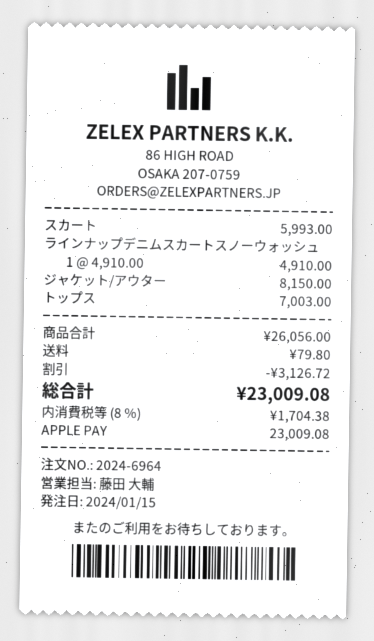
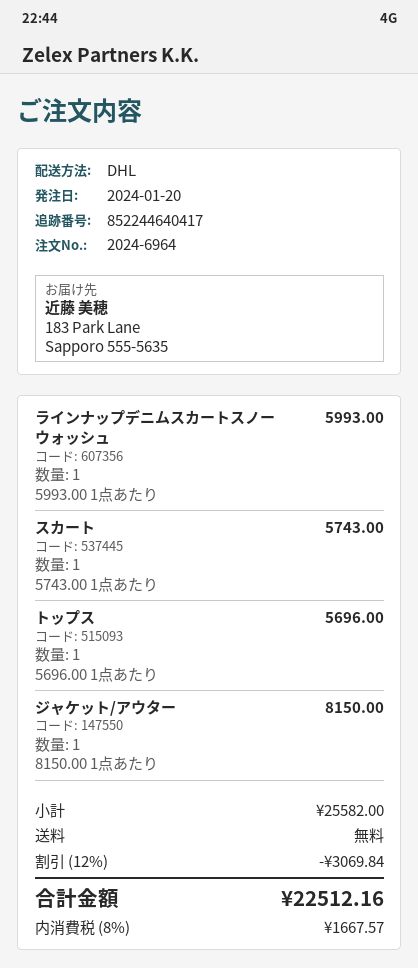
order date: 2024-01-15 -> 2024-01-20
スカート: 1 x 5993.00 = 5993.00 -> 1 x 5743.00 = 5743.00
ラインナップデニムスカートスノーウォッシュ: 1 x 4910.00 = 4910.00 -> 1 x 5993.00 = 5993.00
トップス: 1 x 7003.00 = 7003.00 -> 1 x 5696.00 = 5696.00
subtotal: 26056.00 -> 25582.00
discount: 3126.72 -> 3069.84
shipping: 79.80 -> 0.00
tax: 8% = 1704.38 -> 8% = 1667.57
total: 23009.08 -> 22512.16

